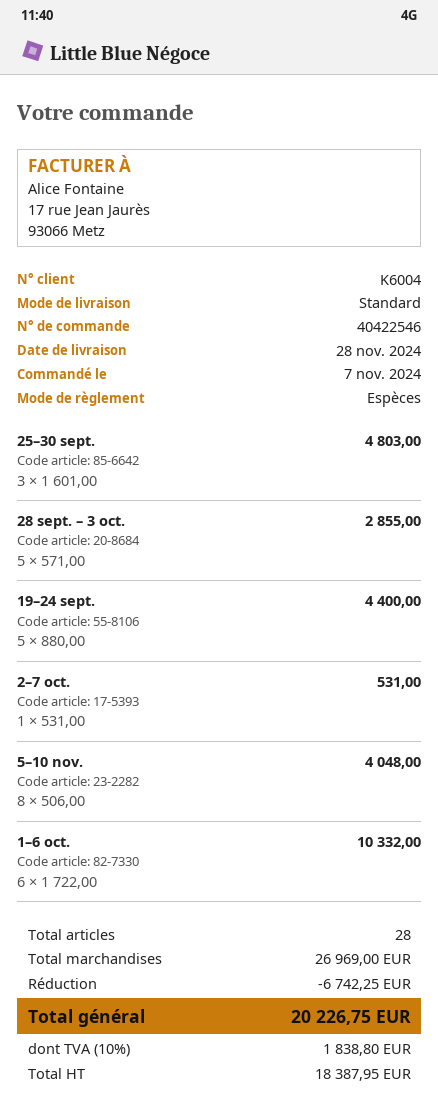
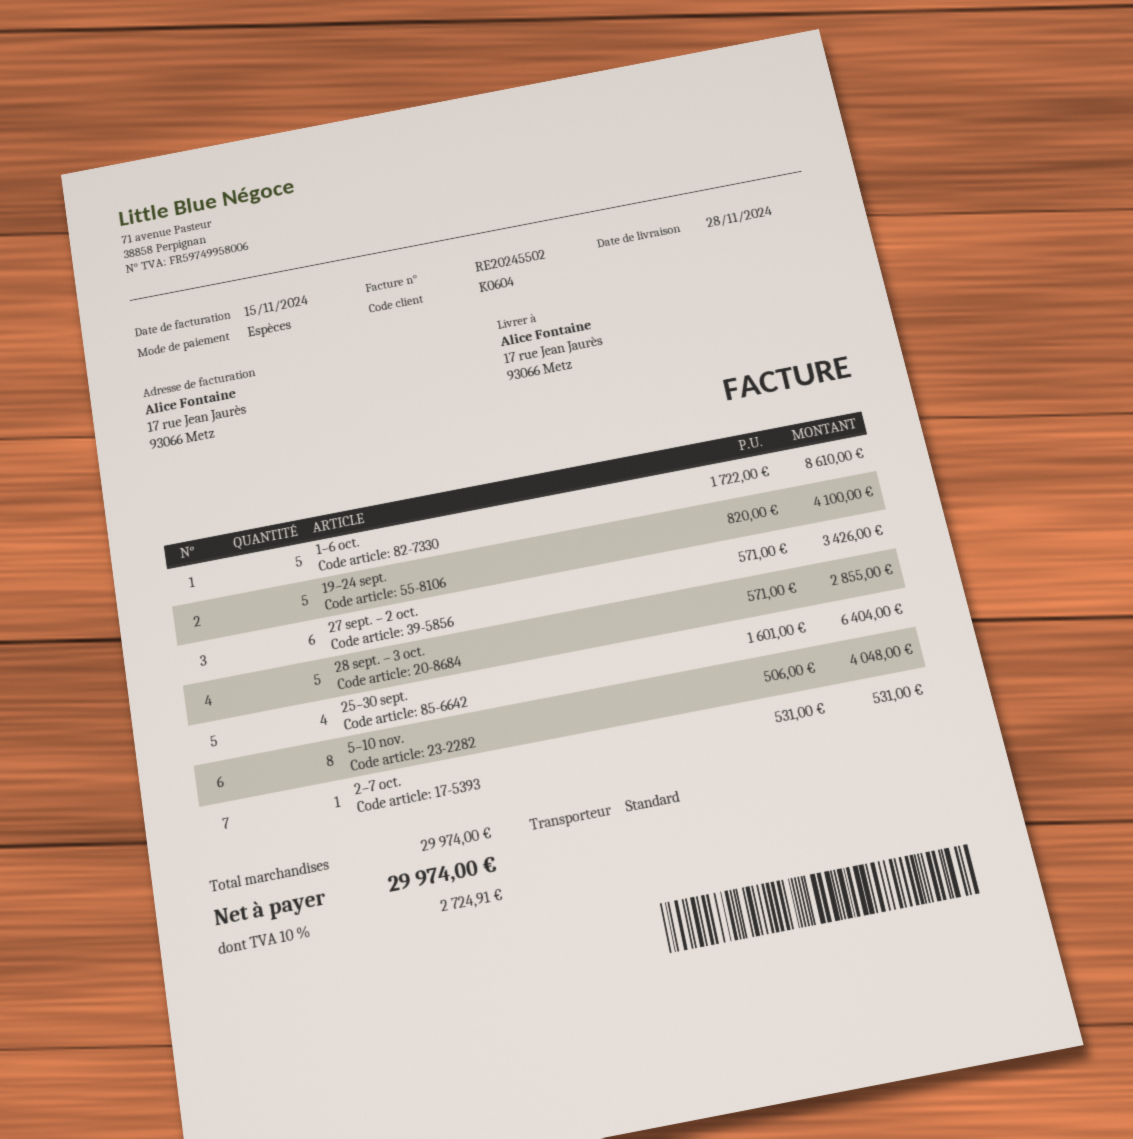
customer number: K6004 -> K0604
25–30 sept.: 3 x 1601.00 = 4803.00 -> 4 x 1601.00 = 6404.00
19–24 sept.: 5 x 880.00 = 4400.00 -> 5 x 820.00 = 4100.00
1–6 oct.: 6 x 1722.00 = 10332.00 -> 5 x 1722.00 = 8610.00
27 sept. – 2 oct.: none -> 6 x 571.00 = 3426.00
subtotal: 26969.00 -> 29974.00
discount: 6742.25 -> none
tax: 10% = 1838.80 -> 10% = 2724.91
total: 20226.75 -> 29974.00

